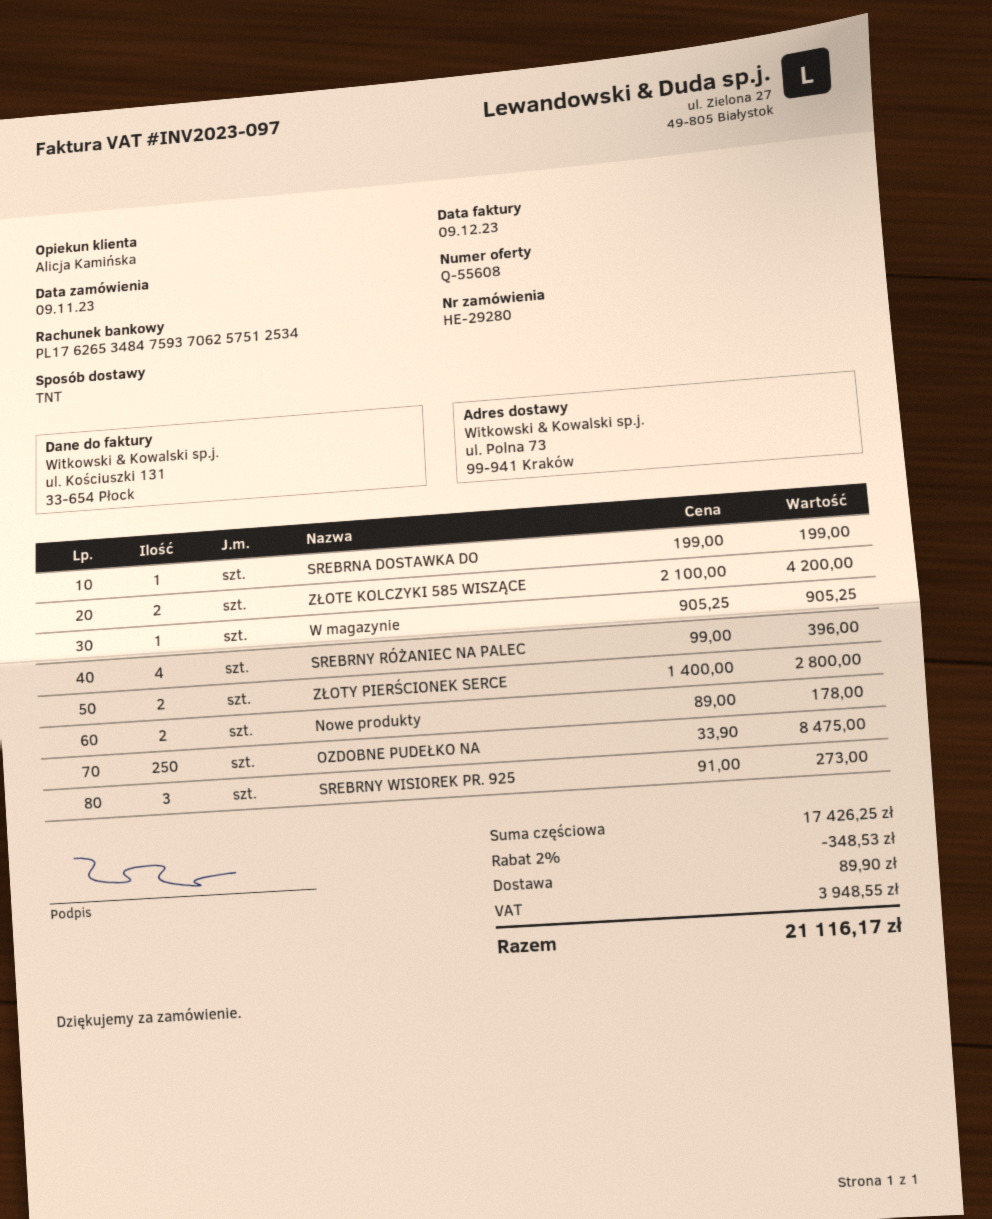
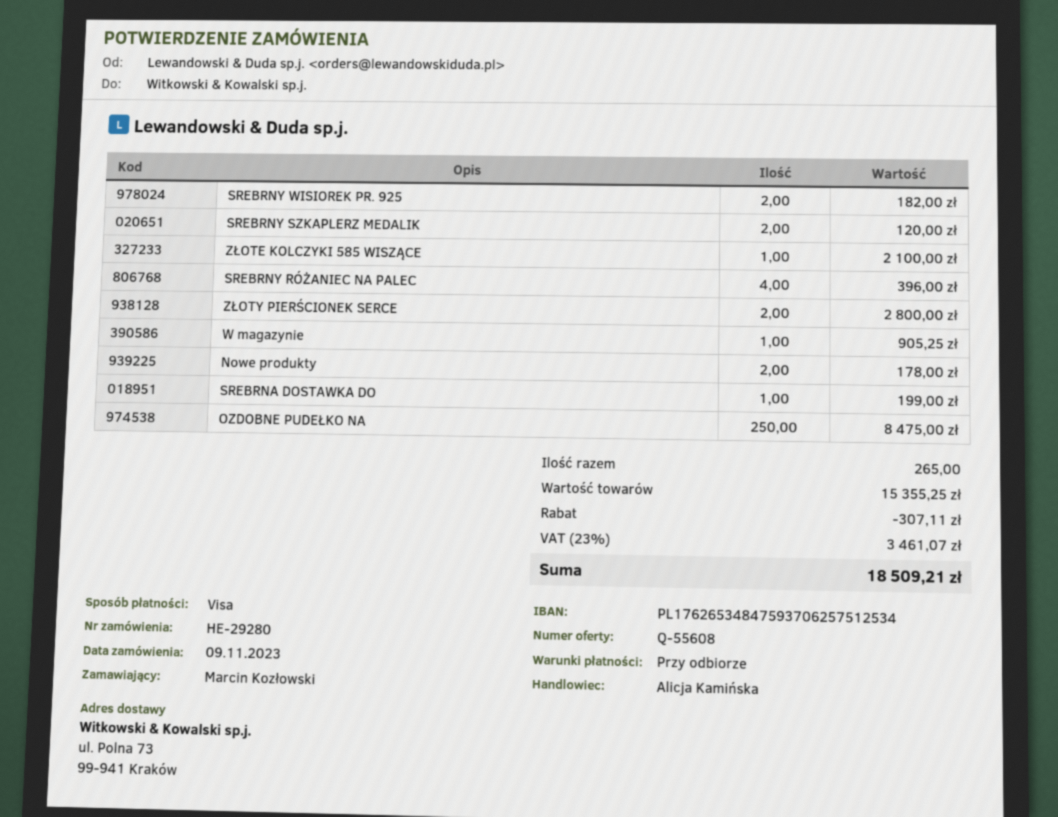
ZŁOTE KOLCZYKI 585 WISZĄCE: 2 for 4200.00 -> 1 for 2100.00
SREBRNY WISIOREK PR. 925: 3 for 273.00 -> 2 for 182.00
SREBRNY SZKAPLERZ MEDALIK: none -> 2 for 120.00
subtotal: 17426.25 -> 15355.25
discount: 348.53 -> 307.11
shipping: 89.90 -> none
tax: 3948.55 -> 3461.07
total: 21116.17 -> 18509.21

